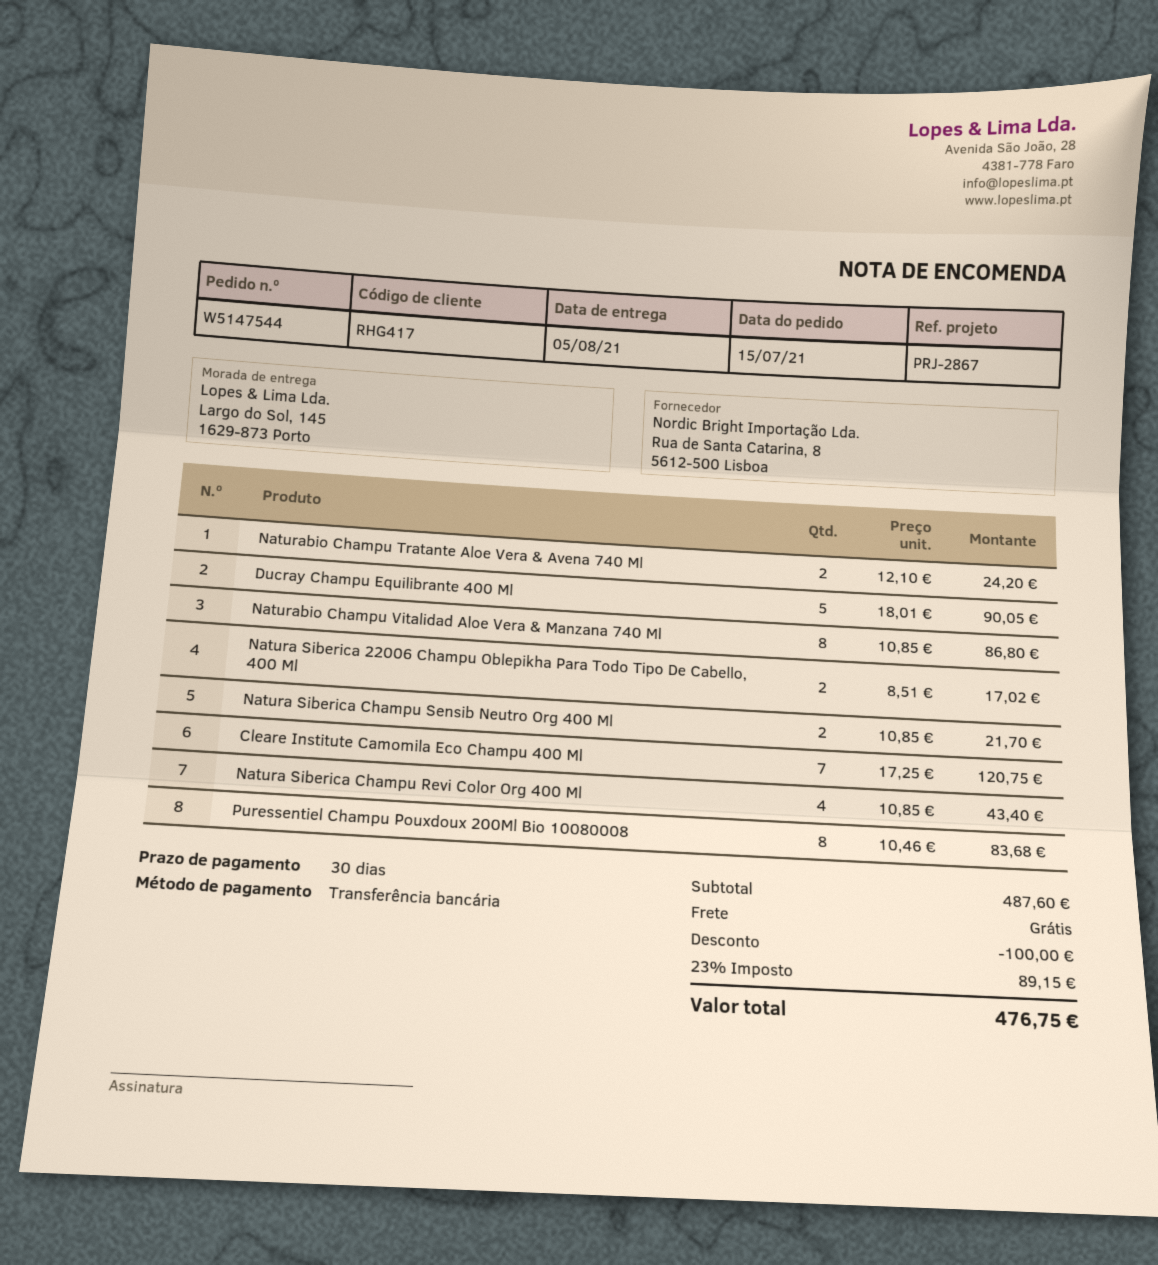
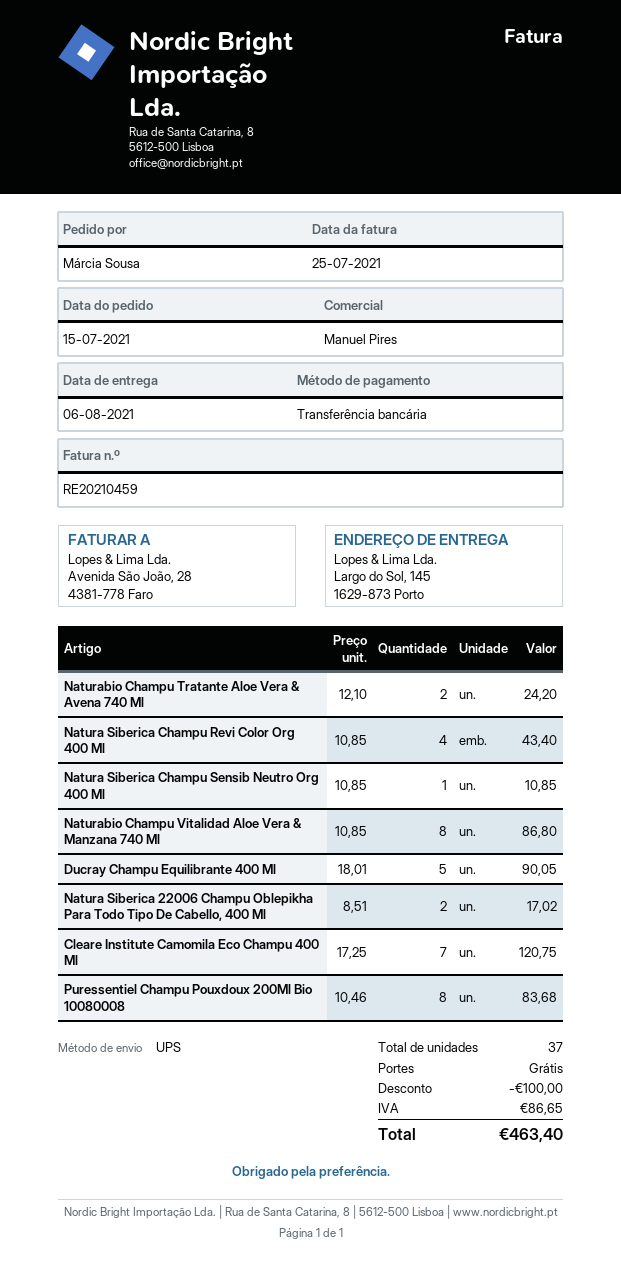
delivery date: 2021-08-05 -> 2021-08-06
Natura Siberica Champu Sensib Neutro Org 400 Ml: 2 x 10.85 = 21.70 -> 1 x 10.85 = 10.85
tax: 89.15 -> 86.65
total: 476.75 -> 463.40

